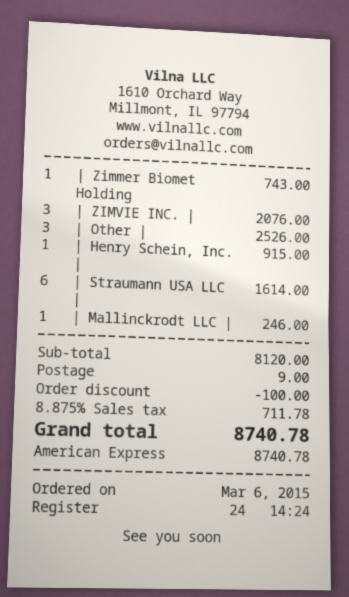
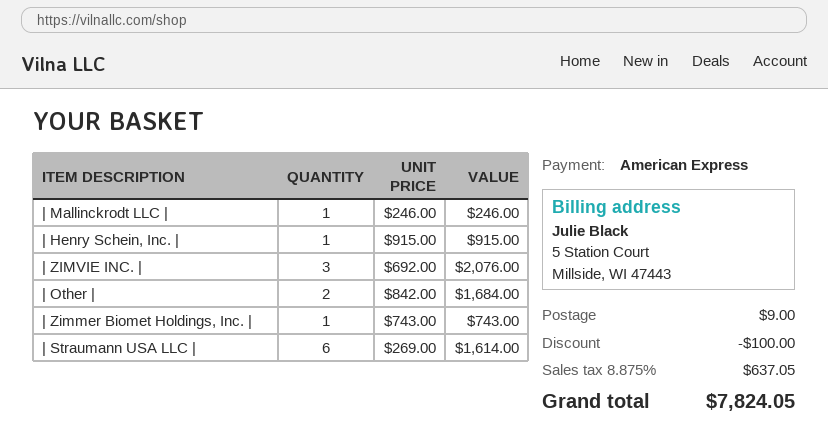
| Other |: 3 for 2526.00 -> 2 for 1684.00
tax: 8.875% = 711.78 -> 8.875% = 637.05
total: 8740.78 -> 7824.05

